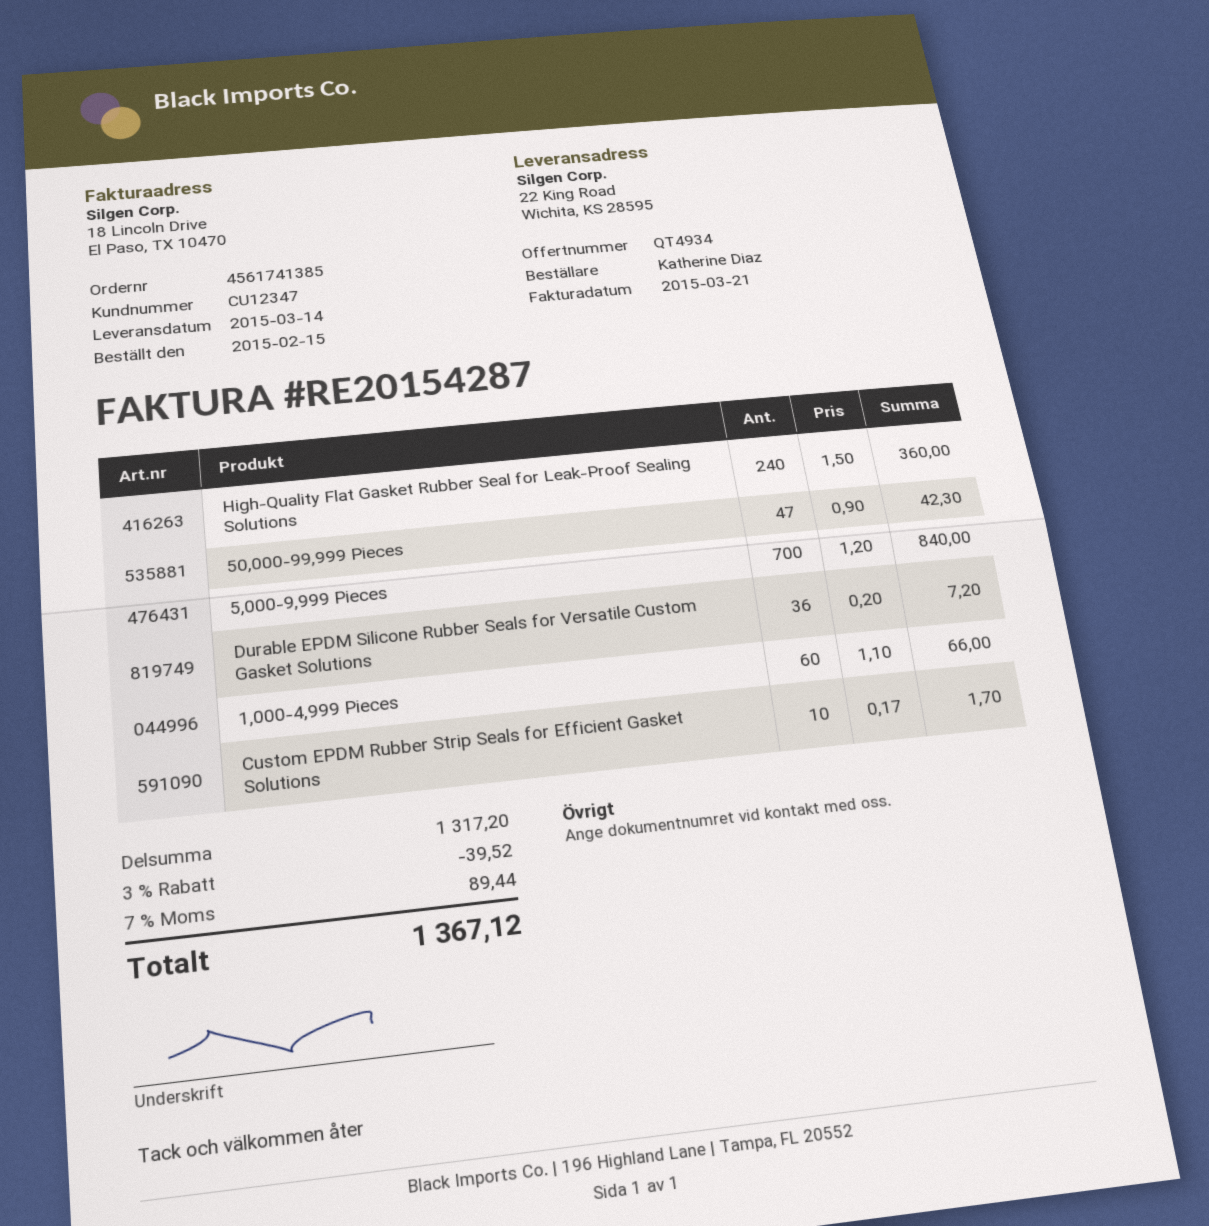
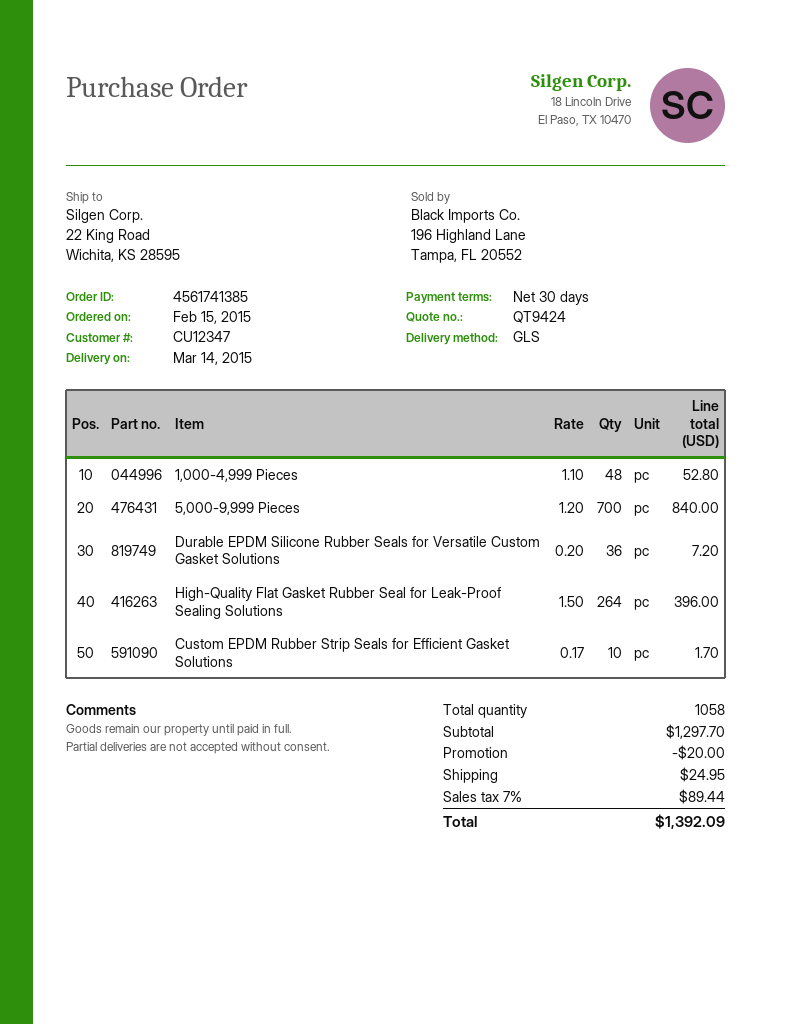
quote number: QT4934 -> QT9424
High-Quality Flat Gasket Rubber Seal for Leak-Proof Sealing Solutions: 240 x 1.50 = 360.00 -> 264 x 1.50 = 396.00
50,000-99,999 Pieces: 47 x 0.90 = 42.30 -> none
1,000-4,999 Pieces: 60 x 1.10 = 66.00 -> 48 x 1.10 = 52.80
subtotal: 1317.20 -> 1297.70
discount: 39.52 -> 20.00
shipping: none -> 24.95
total: 1367.12 -> 1392.09

